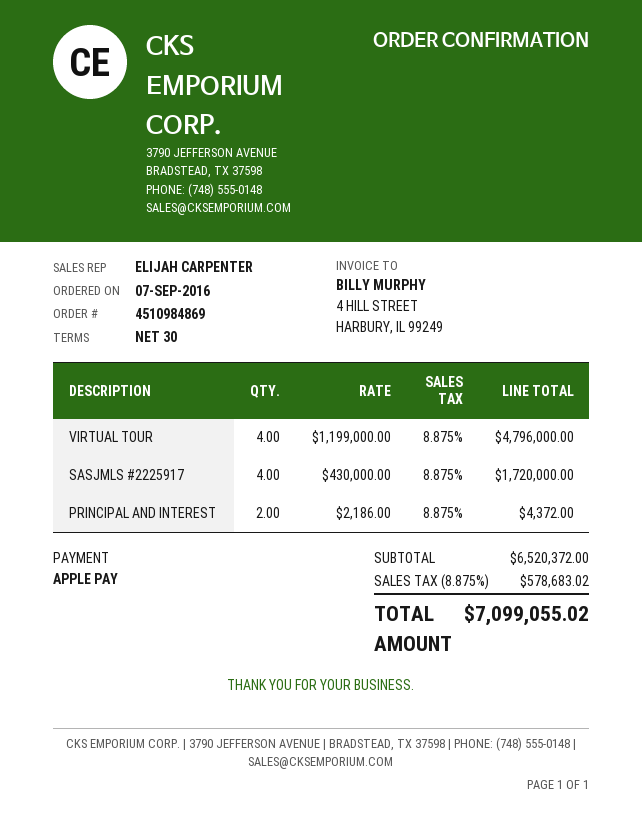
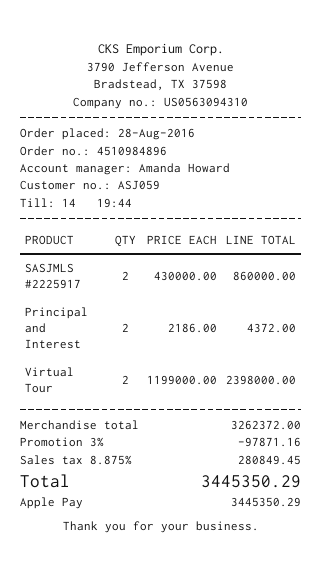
order number: 4510984869 -> 4510984896
order date: 2016-09-07 -> 2016-08-28
sales rep: ELIJAH CARPENTER -> Amanda Howard
VIRTUAL TOUR: 4 x 1199000.00 = 4796000.00 -> 2 x 1199000.00 = 2398000.00
SASJMLS #2225917: 4 x 430000.00 = 1720000.00 -> 2 x 430000.00 = 860000.00
subtotal: 6520372.00 -> 3262372.00
discount: none -> 3% = 97871.16
tax: 8.875% = 578683.02 -> 8.875% = 280849.45
total: 7099055.02 -> 3445350.29

